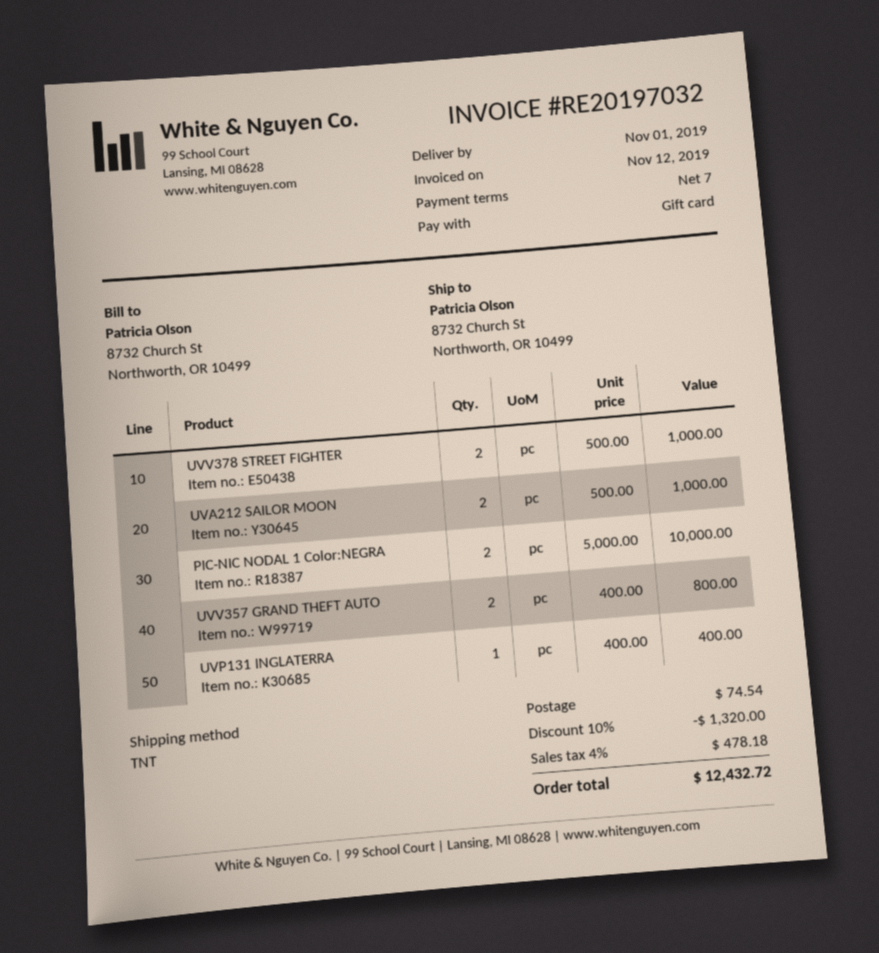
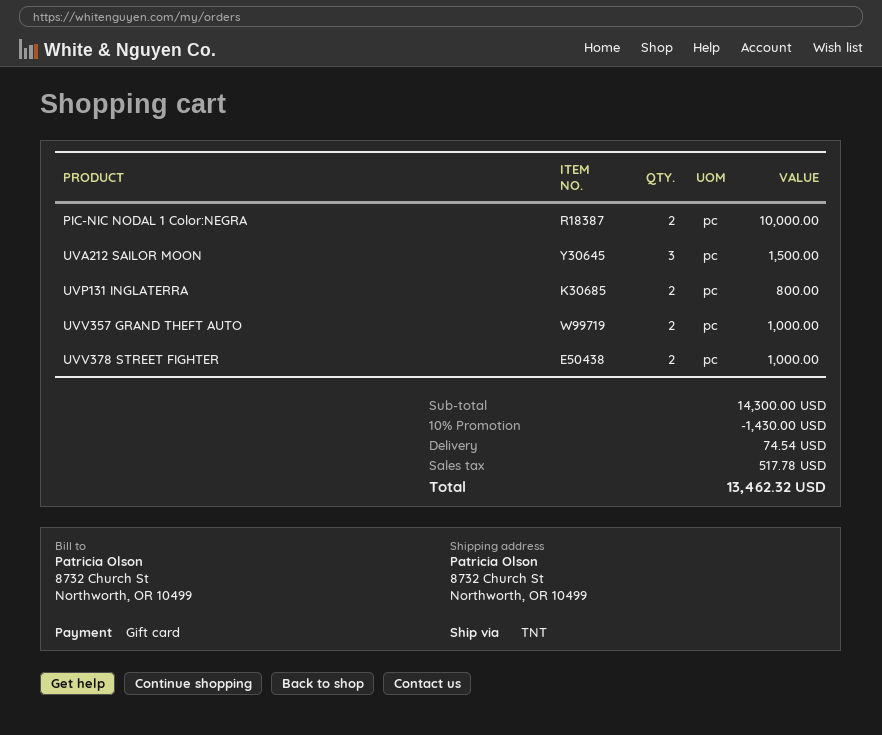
UVA212 SAILOR MOON: 2 for 1000.00 -> 3 for 1500.00
UVV357 GRAND THEFT AUTO: 2 for 800.00 -> 2 for 1000.00
UVP131 INGLATERRA: 1 for 400.00 -> 2 for 800.00
discount: 10% = 1320.00 -> 10% = 1430.00
tax: 478.18 -> 517.78
total: 12432.72 -> 13462.32

